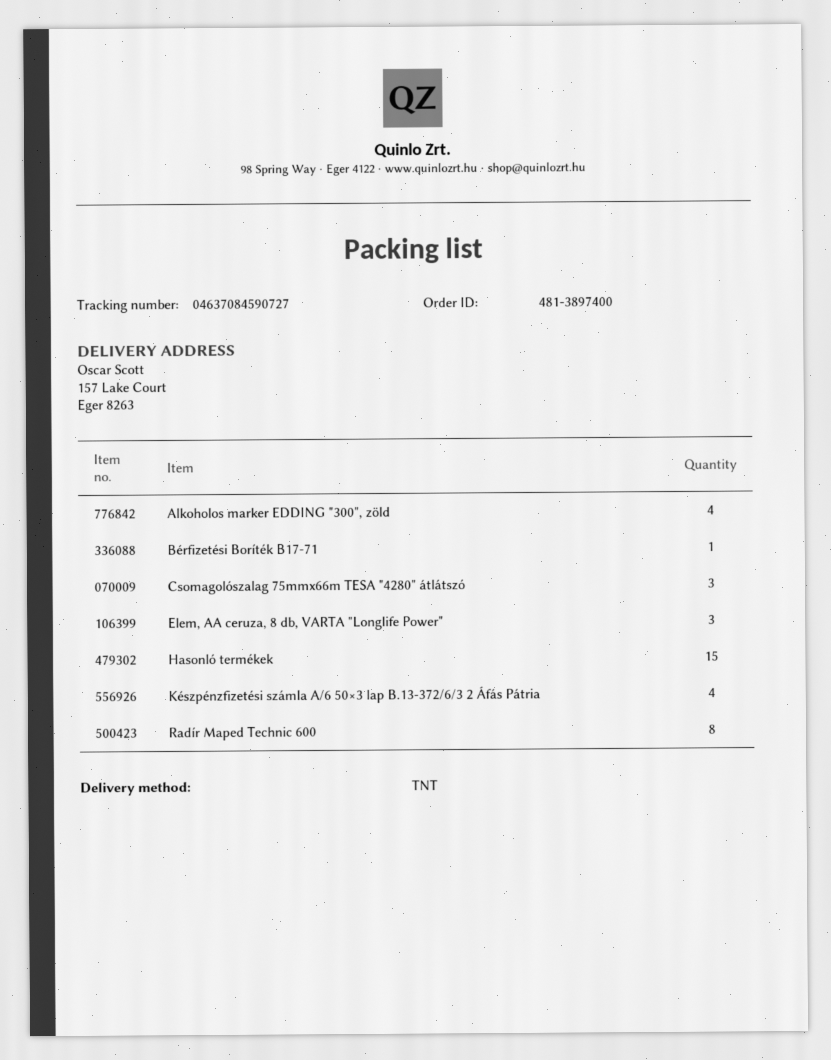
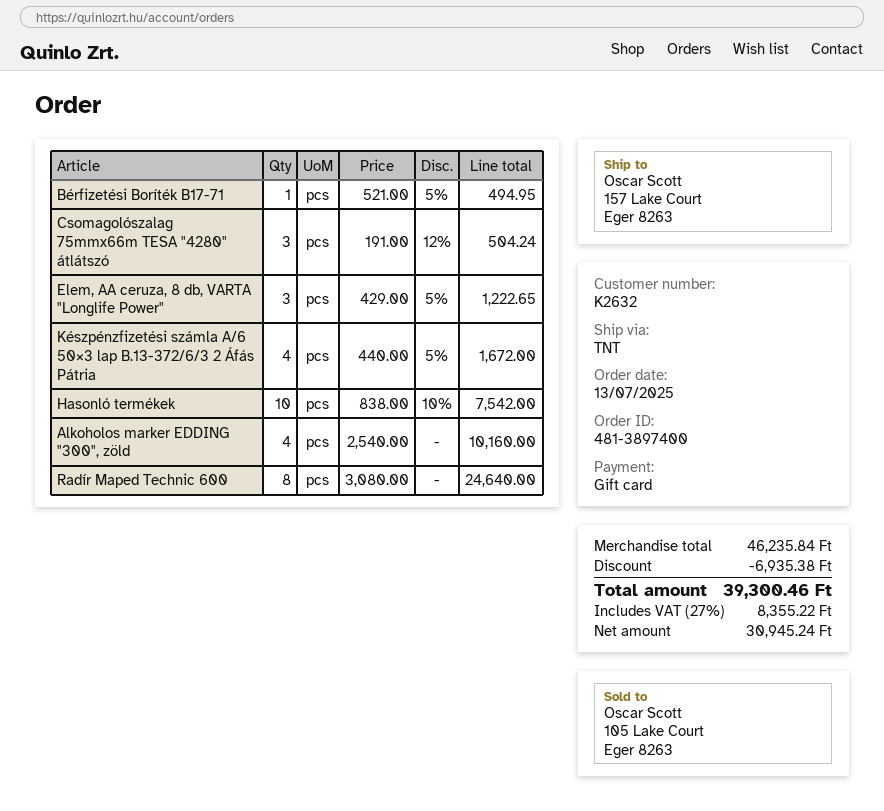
Hasonló termékek: 15 -> 10

